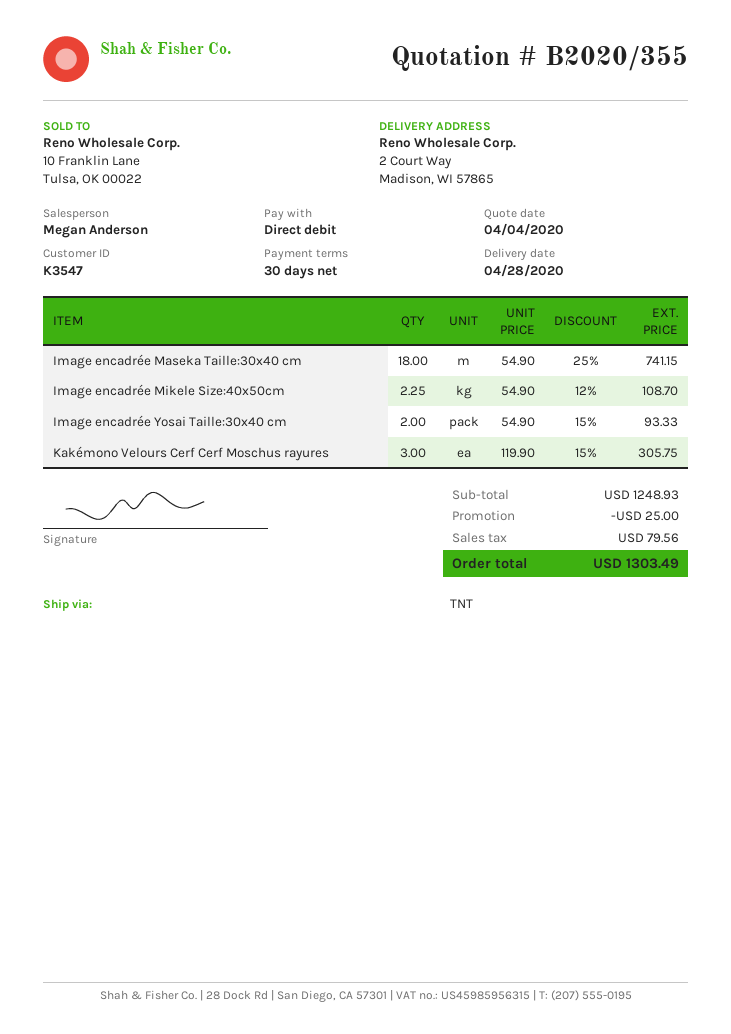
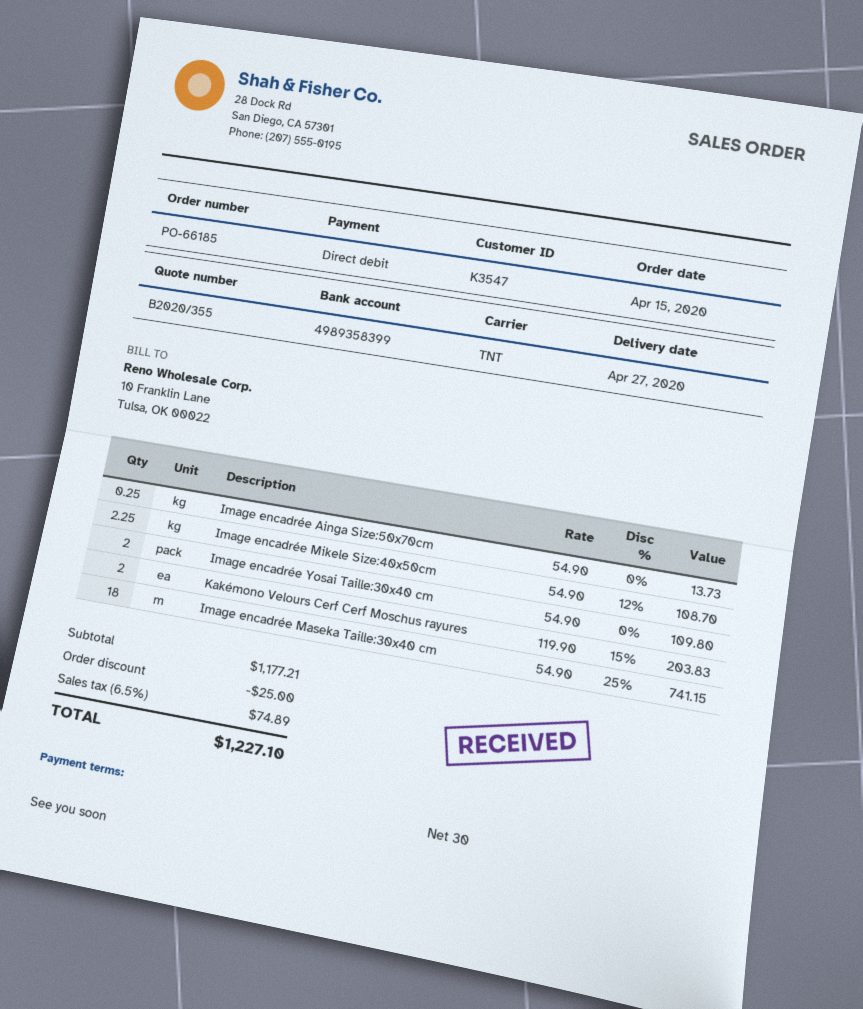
delivery date: 2020-04-28 -> 2020-04-27
Image encadrée Yosai Taille:30x40 cm: 2 x 54.90 - 15% = 93.33 -> 2 x 54.90 = 109.80
Kakémono Velours Cerf Cerf Moschus rayures: 3 x 119.90 - 15% = 305.75 -> 2 x 119.90 - 15% = 203.83
Image encadrée Ainga Size:50x70cm: none -> 0.25 x 54.90 = 13.73
subtotal: 1248.93 -> 1177.21
tax: 79.56 -> 74.89
total: 1303.49 -> 1227.10

